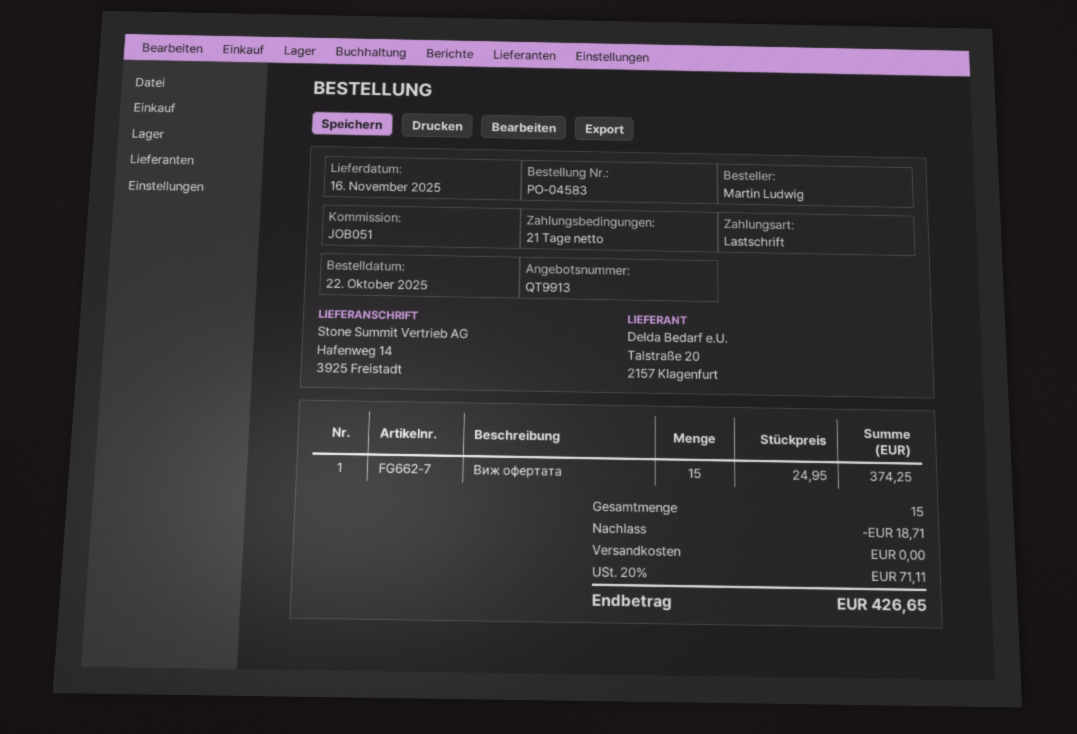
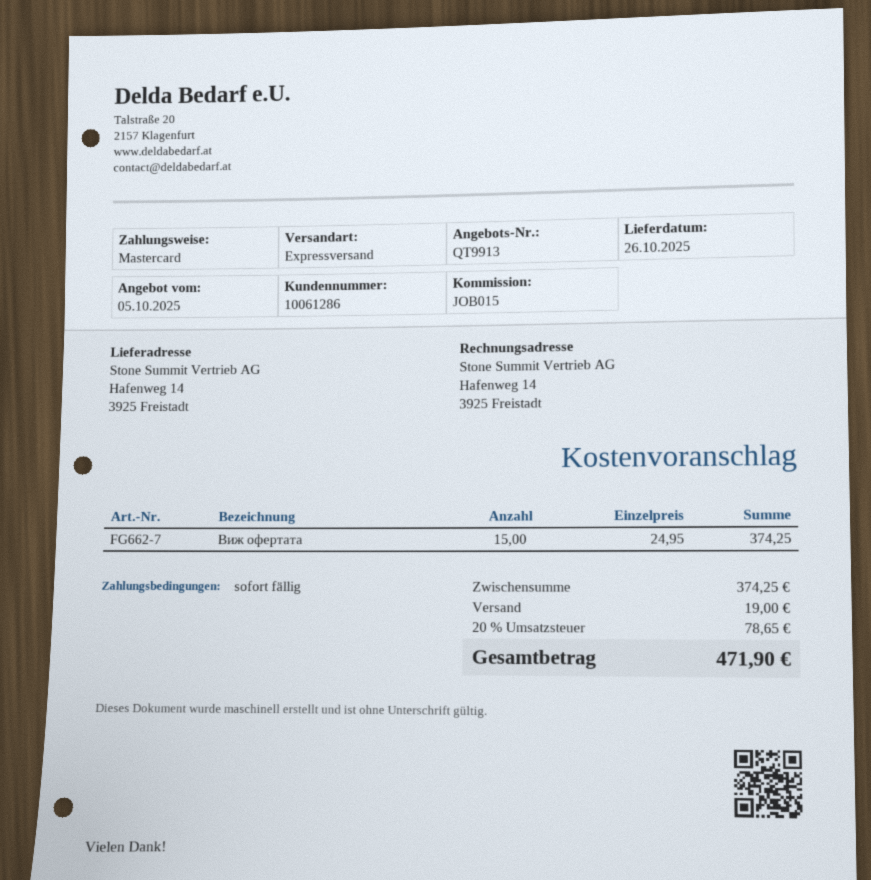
delivery date: 2025-11-16 -> 2025-10-26
payment terms: 21 days -> on receipt
reference: JOB051 -> JOB015
payment method: direct debit -> Mastercard
discount: 18.71 -> none
shipping: 0.00 -> 19.00
tax: 20% = 71.11 -> 20% = 78.65
total: 426.65 -> 471.90

